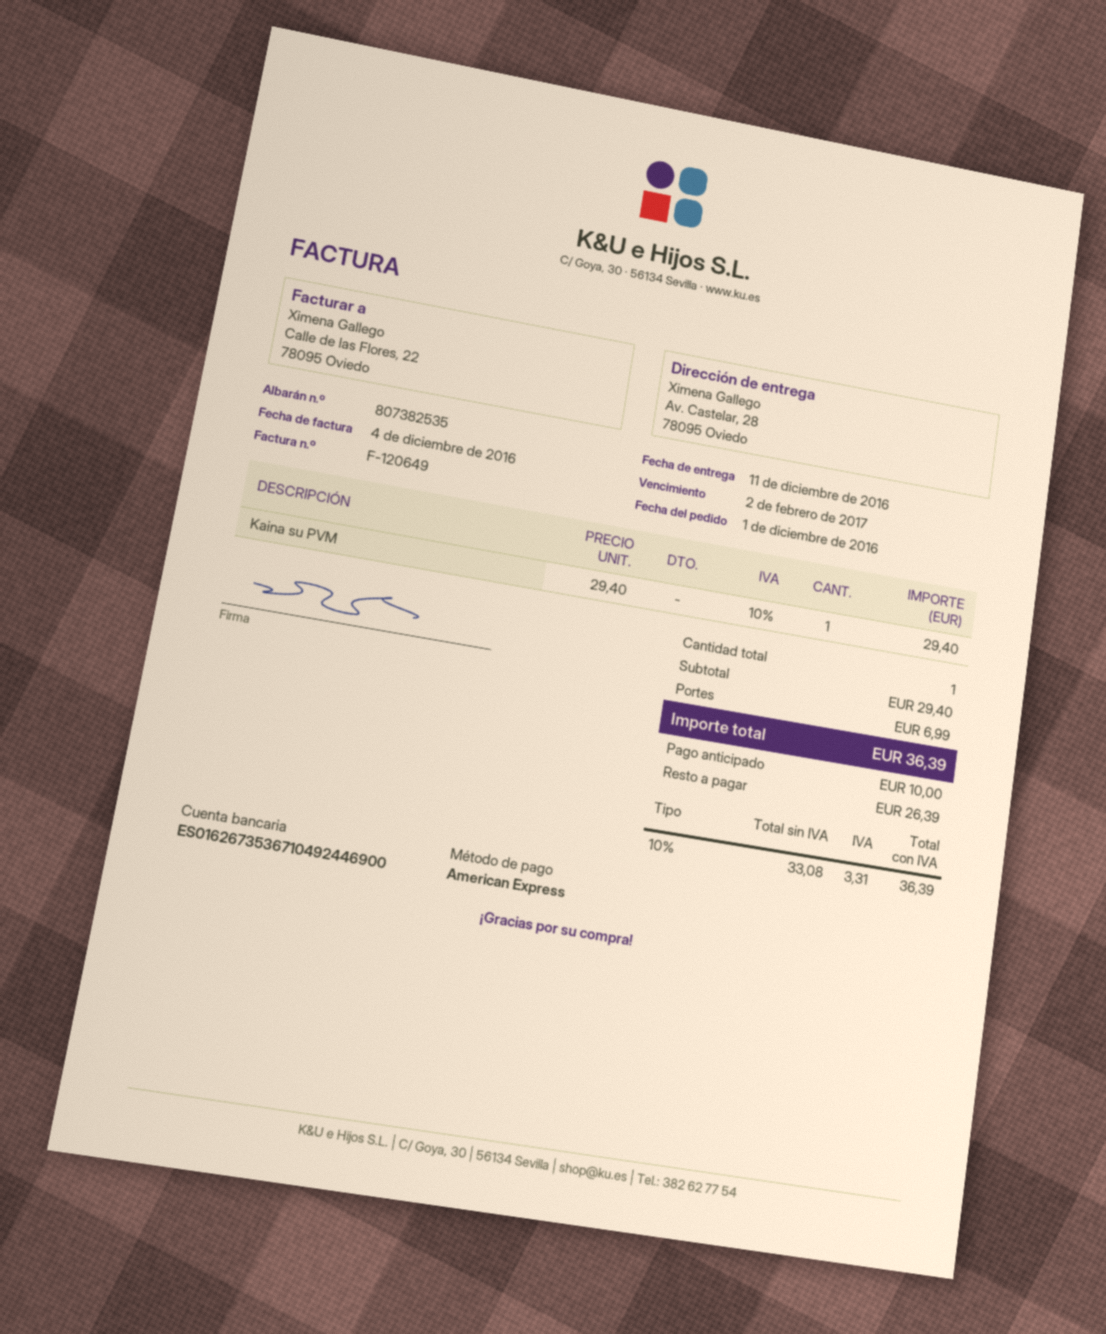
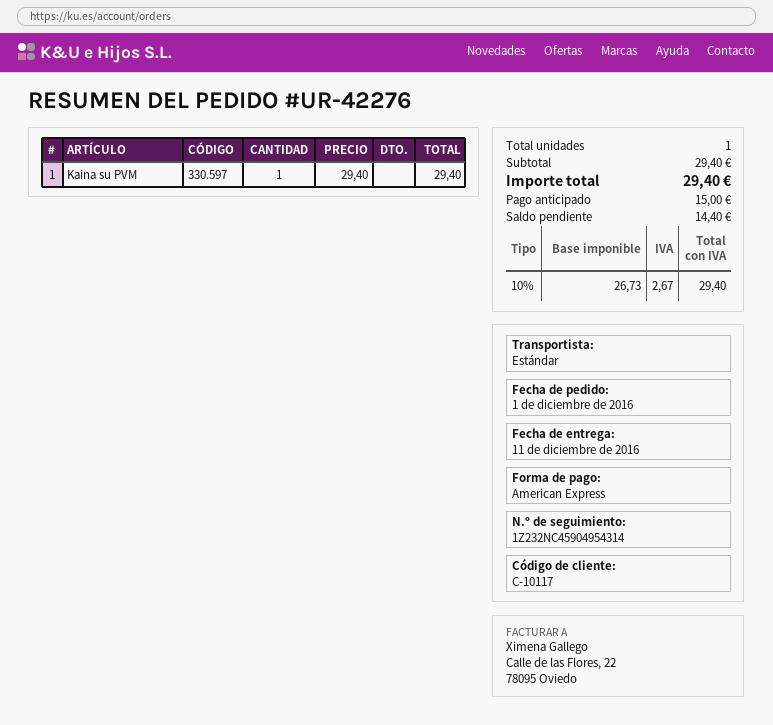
shipping: 6.99 -> none
net: 33.08 -> 26.73
tax: 10% = 3.31 -> 10% = 2.67
total: 36.39 -> 29.40
deposit: 10.00 -> 15.00
balance: 26.39 -> 14.40

